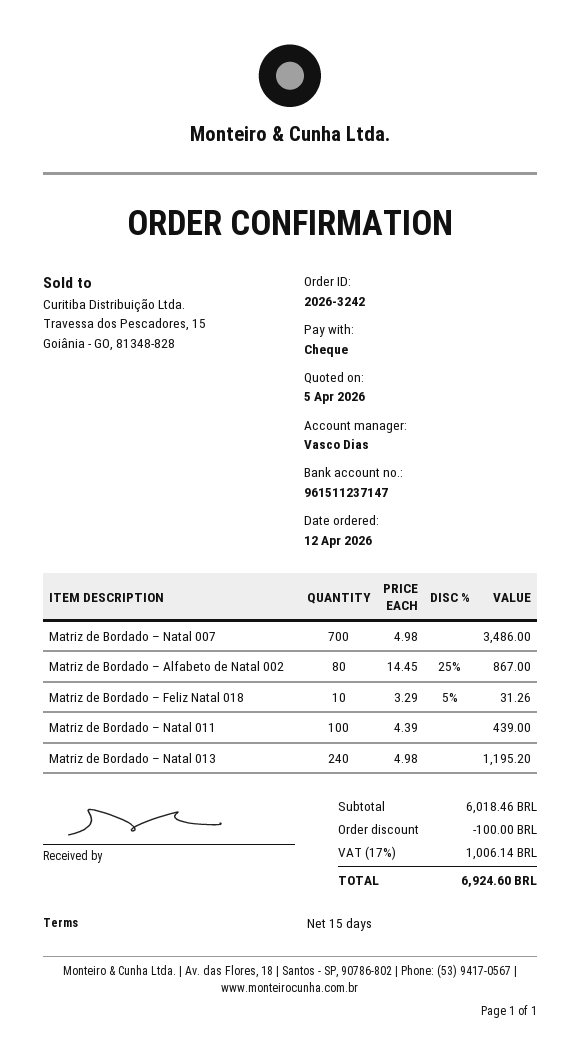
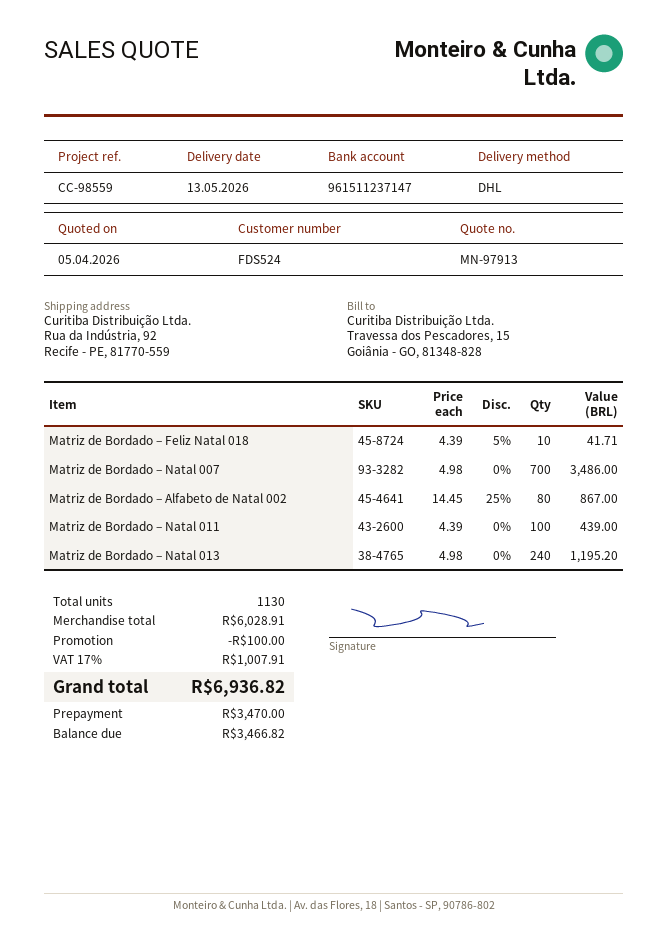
Matriz de Bordado – Feliz Natal 018: 10 x 3.29 - 5% = 31.26 -> 10 x 4.39 - 5% = 41.71
subtotal: 6018.46 -> 6028.91
tax: 17% = 1006.14 -> 17% = 1007.91
total: 6924.60 -> 6936.82

